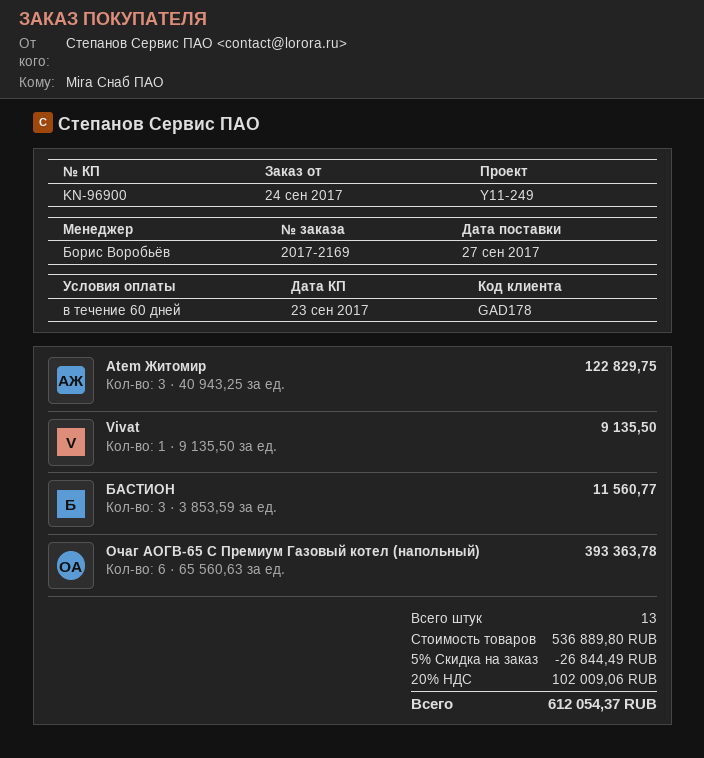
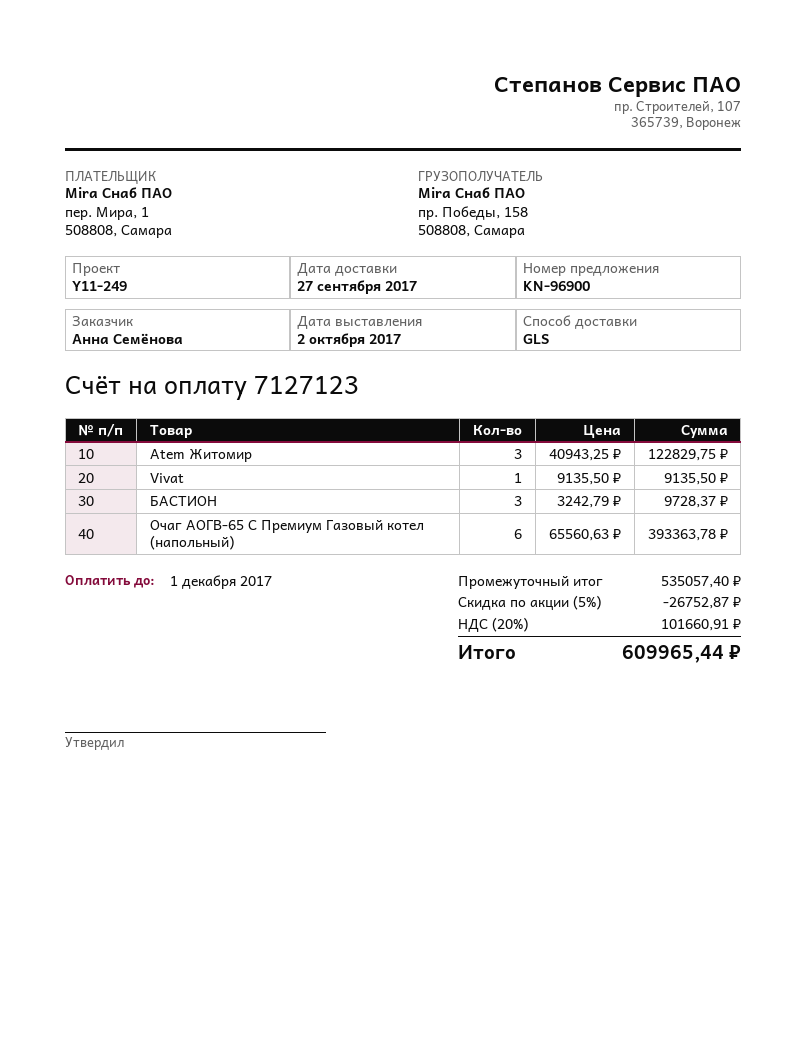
БАСТИОН: 3 x 3853.59 = 11560.77 -> 3 x 3242.79 = 9728.37
subtotal: 536889.80 -> 535057.40
discount: 5% = 26844.49 -> 5% = 26752.87
tax: 20% = 102009.06 -> 20% = 101660.91
total: 612054.37 -> 609965.44

